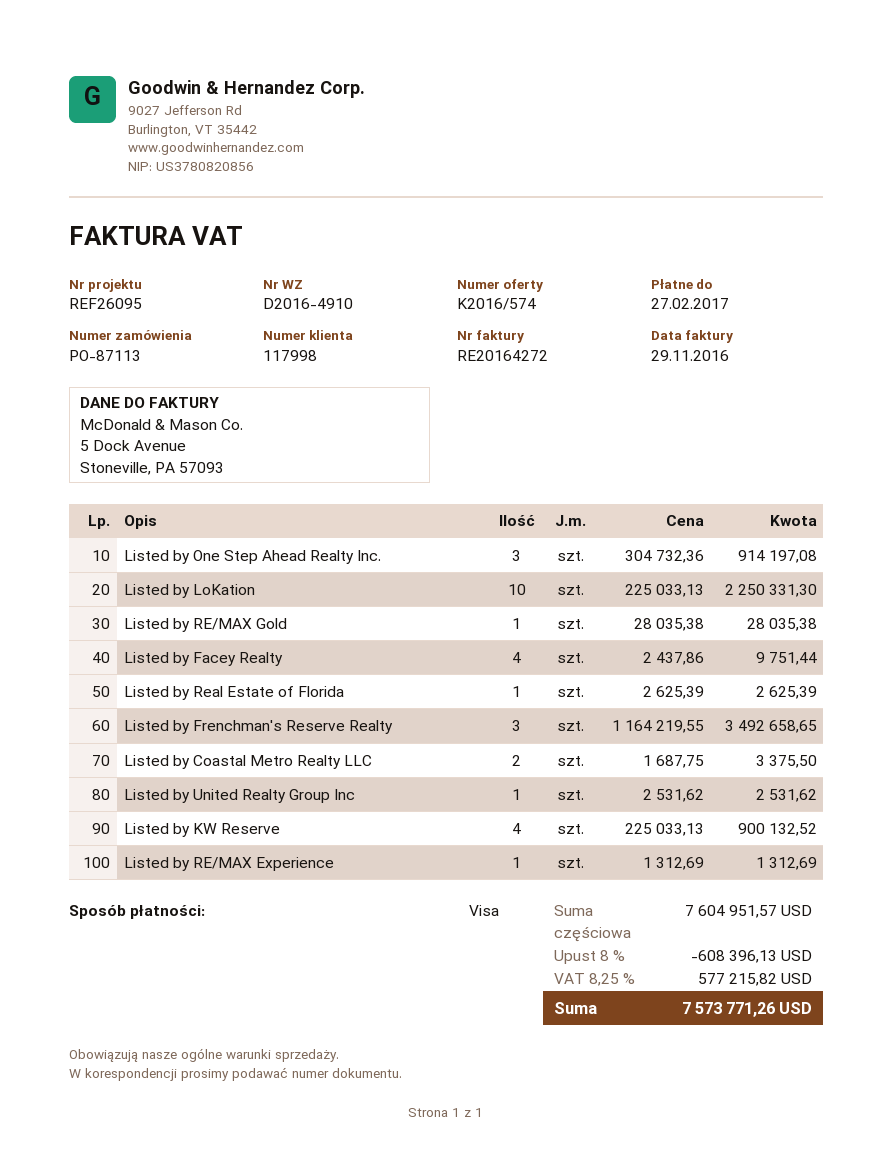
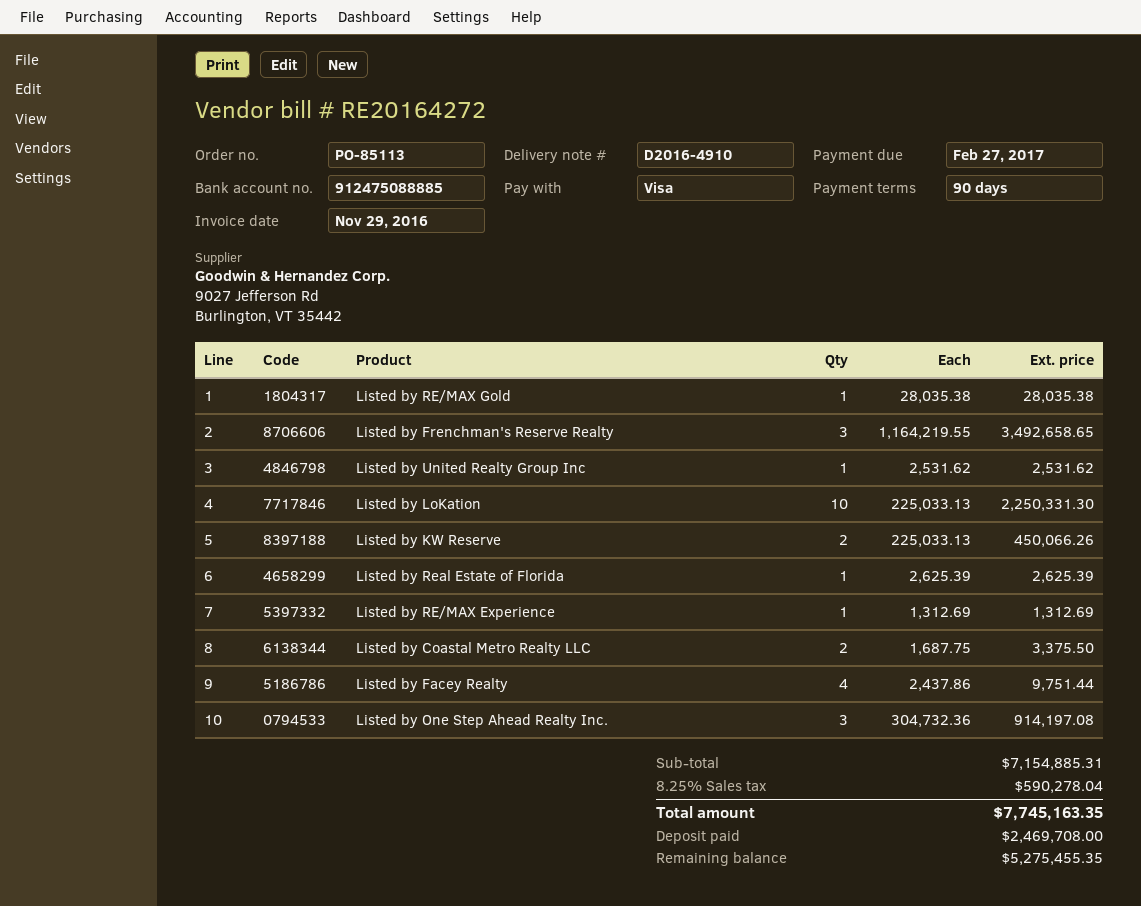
order number: PO-87113 -> PO-85113
Listed by KW Reserve: 4 x 225033.13 = 900132.52 -> 2 x 225033.13 = 450066.26
subtotal: 7604951.57 -> 7154885.31
discount: 8% = 608396.13 -> none
tax: 8.25% = 577215.82 -> 8.25% = 590278.04
total: 7573771.26 -> 7745163.35

